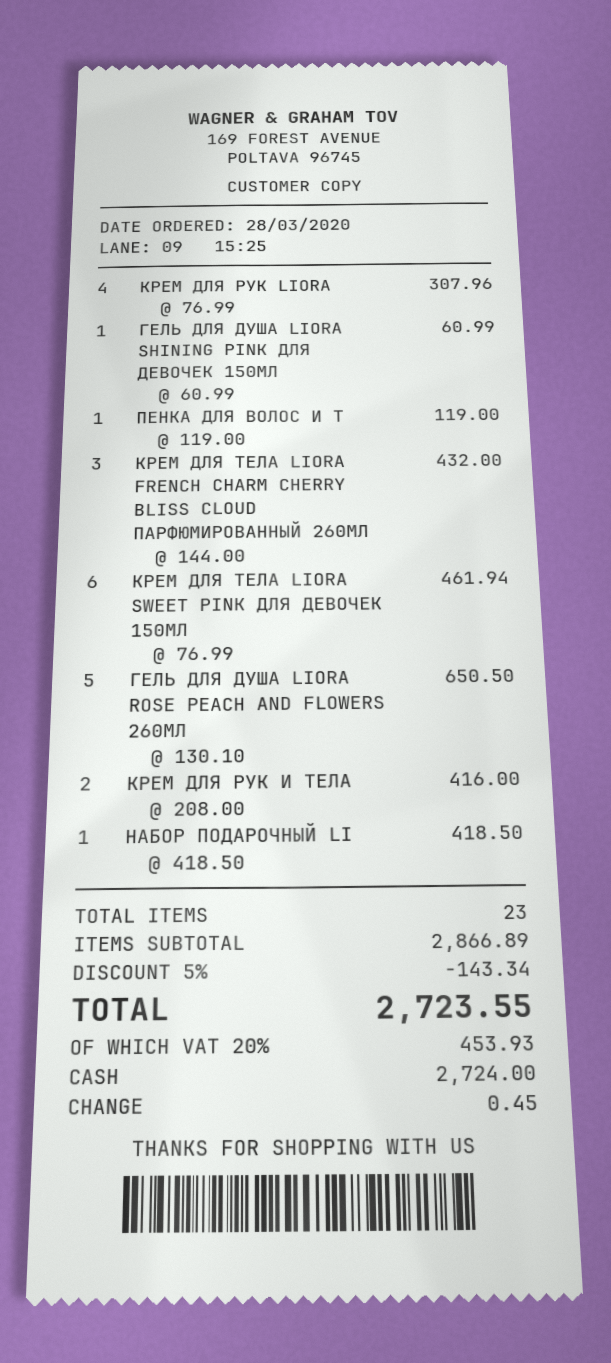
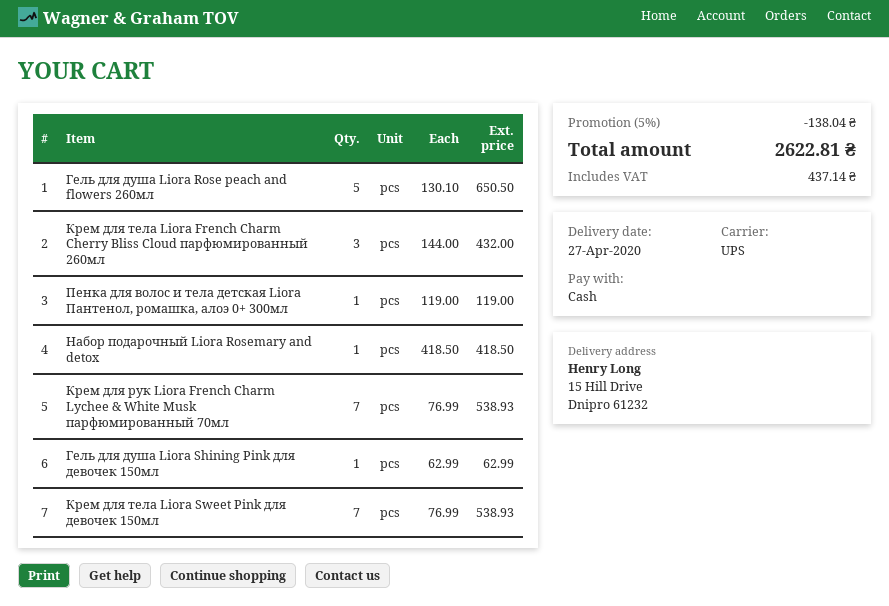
КРЕМ ДЛЯ РУК LIORA: 4 x 76.99 = 307.96 -> 7 x 76.99 = 538.93
ГЕЛЬ ДЛЯ ДУША LIORA SHINING PINK ДЛЯ ДЕВОЧЕК 150МЛ: 1 x 60.99 = 60.99 -> 1 x 62.99 = 62.99
КРЕМ ДЛЯ ТЕЛА LIORA SWEET PINK ДЛЯ ДЕВОЧЕК 150МЛ: 6 x 76.99 = 461.94 -> 7 x 76.99 = 538.93
КРЕМ ДЛЯ РУК И ТЕЛА: 2 x 208.00 = 416.00 -> none
discount: 5% = 143.34 -> 5% = 138.04
tax: 453.93 -> 437.14
total: 2723.55 -> 2622.81

